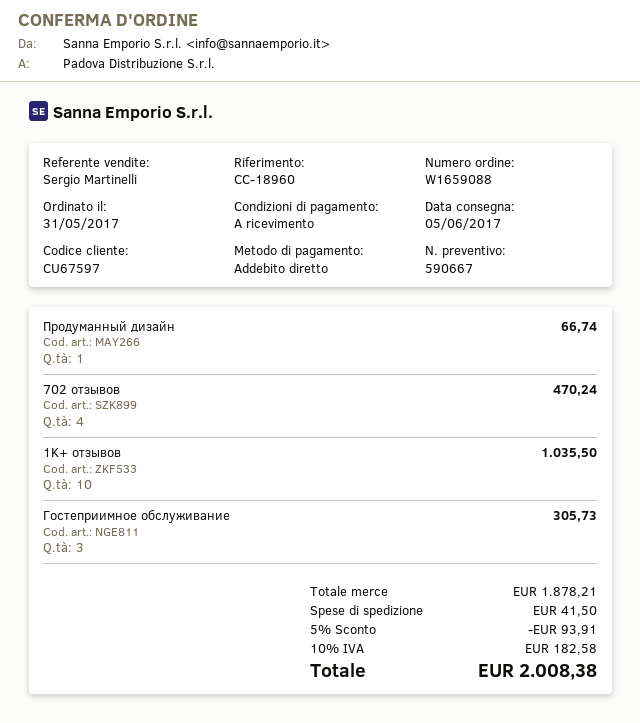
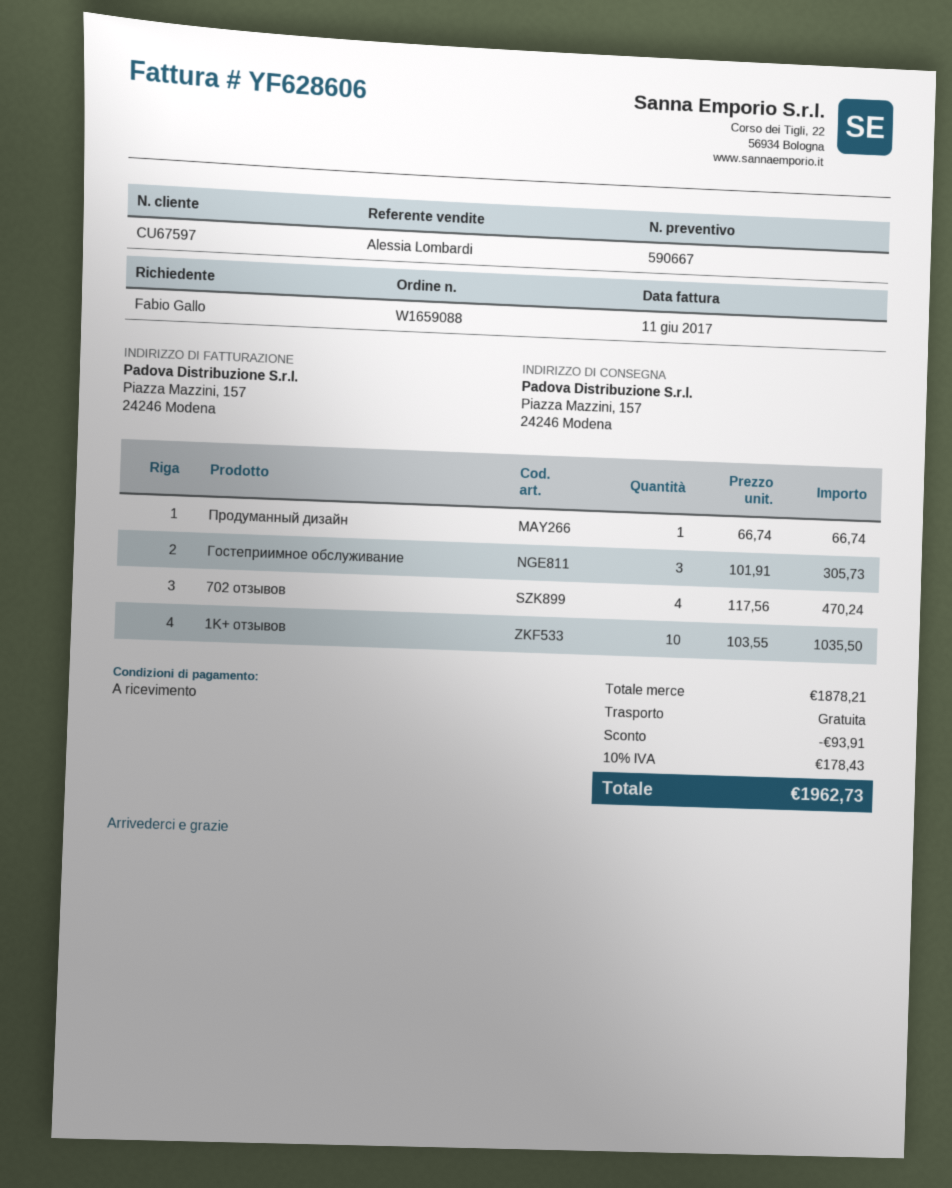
sales rep: Sergio Martinelli -> Alessia Lombardi
shipping: 41.50 -> 0.00
tax: 10% = 182.58 -> 10% = 178.43
total: 2008.38 -> 1962.73

